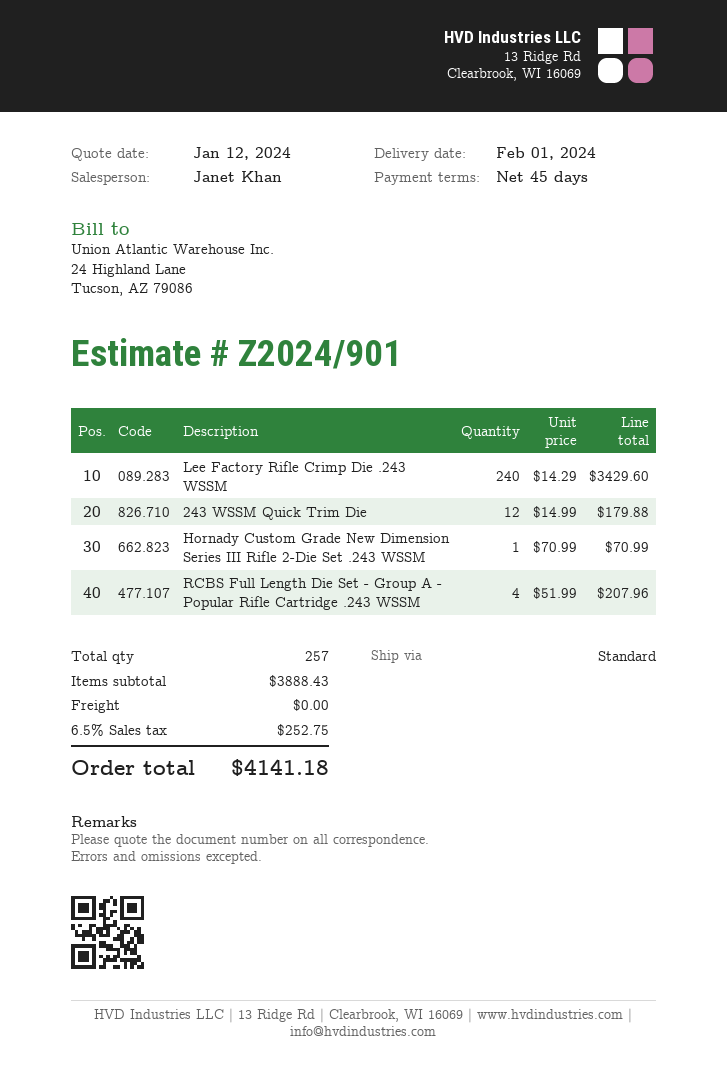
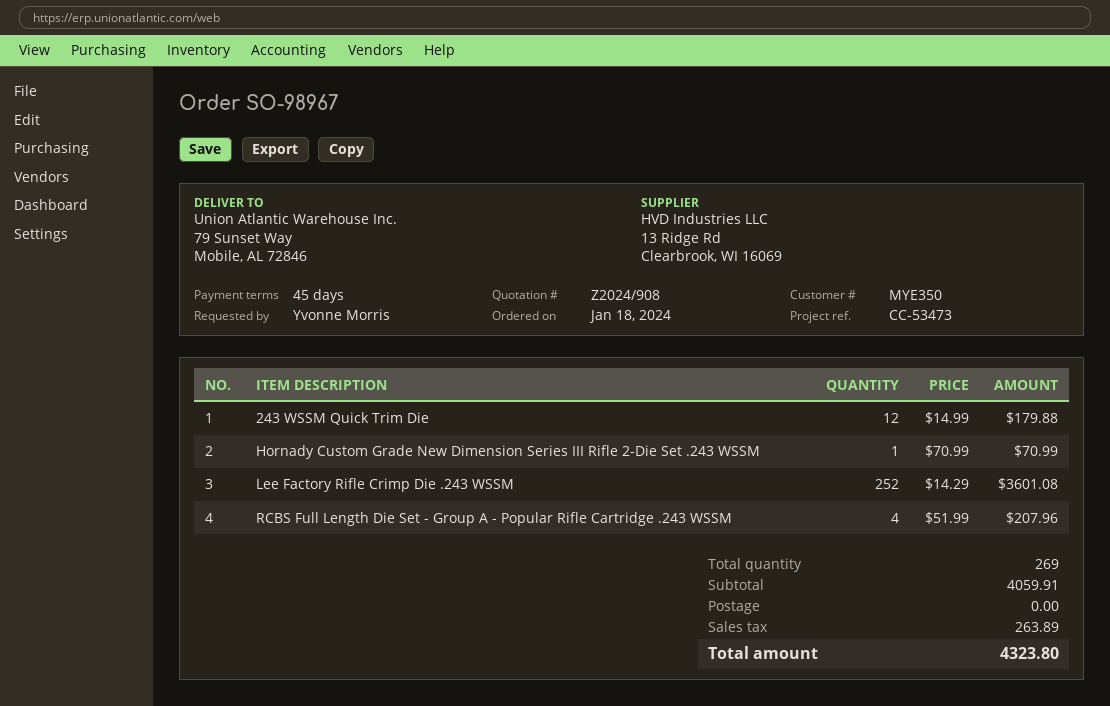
quote number: Z2024/901 -> Z2024/908
Lee Factory Rifle Crimp Die .243 WSSM: 240 x 14.29 = 3429.60 -> 252 x 14.29 = 3601.08
total quantity: 257 -> 269
subtotal: 3888.43 -> 4059.91
tax: 252.75 -> 263.89
total: 4141.18 -> 4323.80

